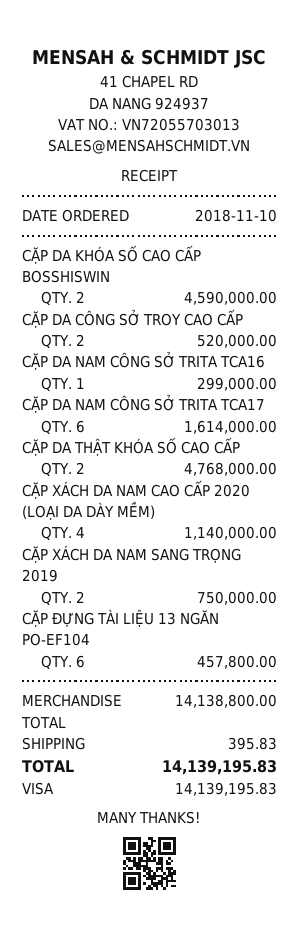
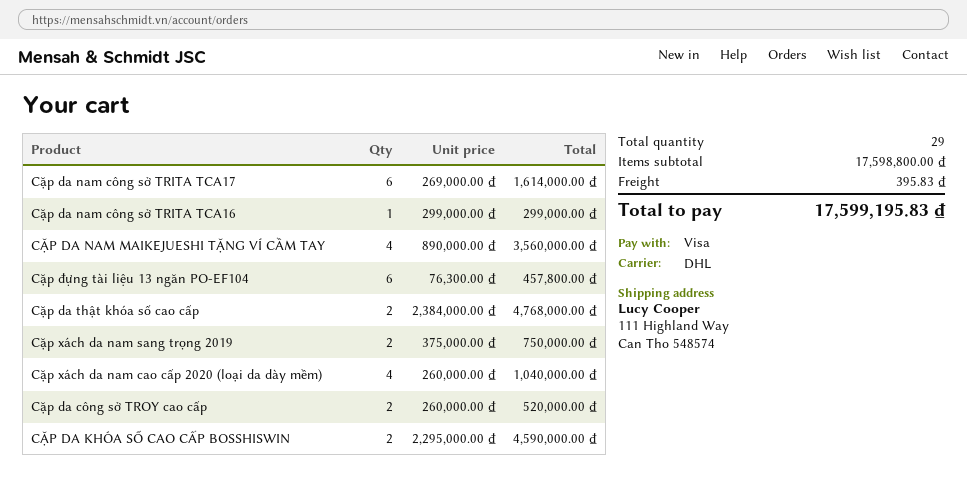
CẶP XÁCH DA NAM CAO CẤP 2020 (LOẠI DA DÀY MỀM): 4 for 1140000.00 -> 4 for 1040000.00
CẶP DA NAM MAIKEJUESHI TẶNG VÍ CẦM TAY: none -> 4 for 3560000.00
subtotal: 14138800.00 -> 17598800.00
total: 14139195.83 -> 17599195.83

